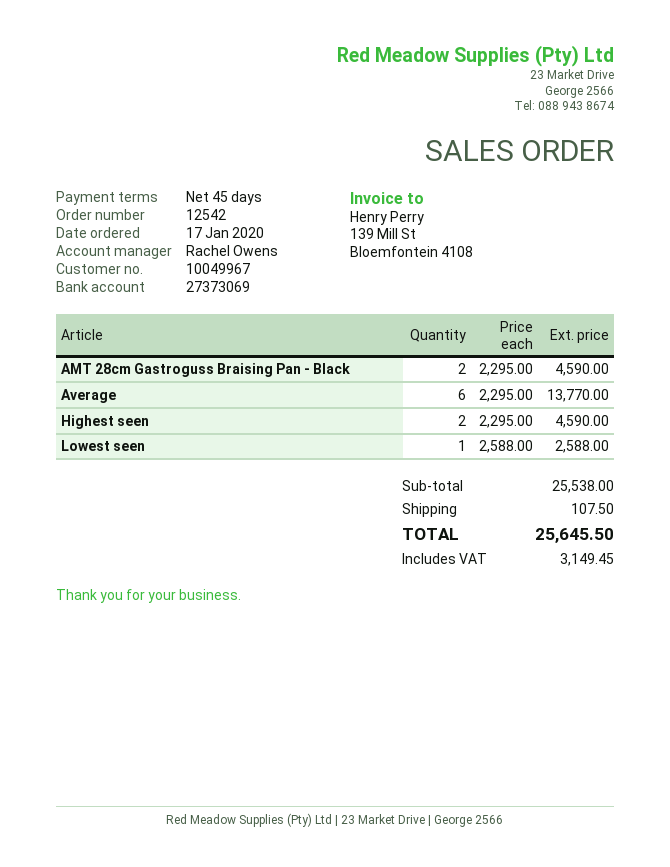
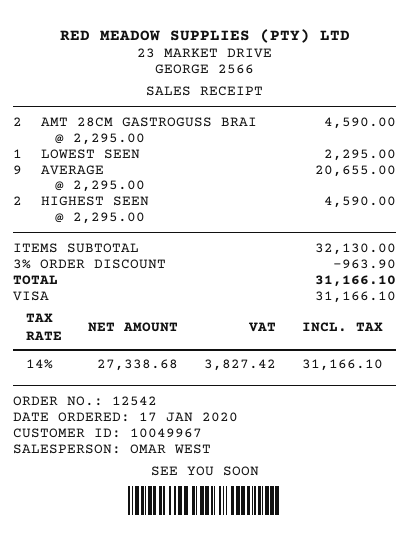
sales rep: Rachel Owens -> OMAR WEST
Average: 6 x 2295.00 = 13770.00 -> 9 x 2295.00 = 20655.00
Lowest seen: 1 x 2588.00 = 2588.00 -> 1 x 2295.00 = 2295.00
subtotal: 25538.00 -> 32130.00
discount: none -> 3% = 963.90
shipping: 107.50 -> none
tax: 3149.45 -> 3827.42
total: 25645.50 -> 31166.10

